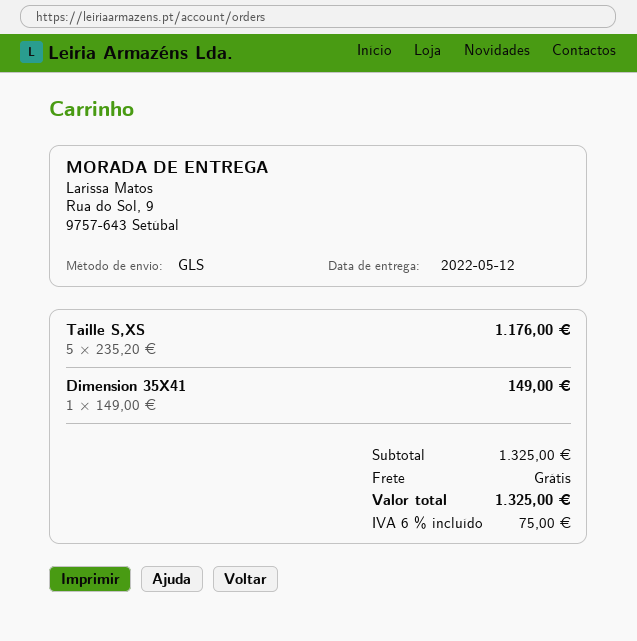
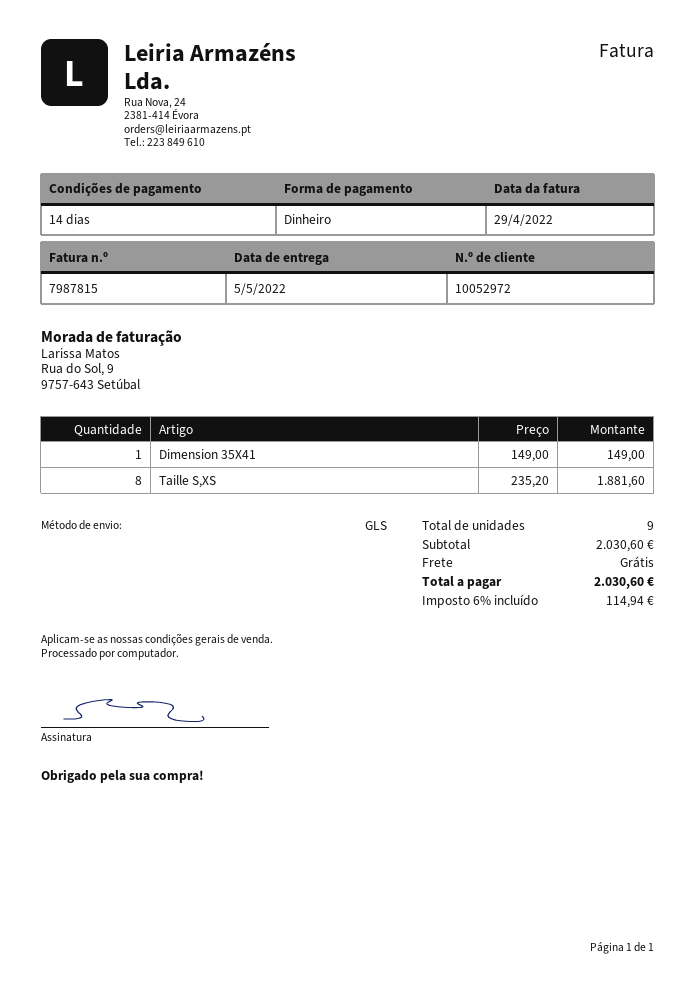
delivery date: 2022-05-12 -> 2022-05-05
Taille S,XS: 5 x 235.20 = 1176.00 -> 8 x 235.20 = 1881.60
subtotal: 1325.00 -> 2030.60
tax: 6% = 75.00 -> 6% = 114.94
total: 1325.00 -> 2030.60

